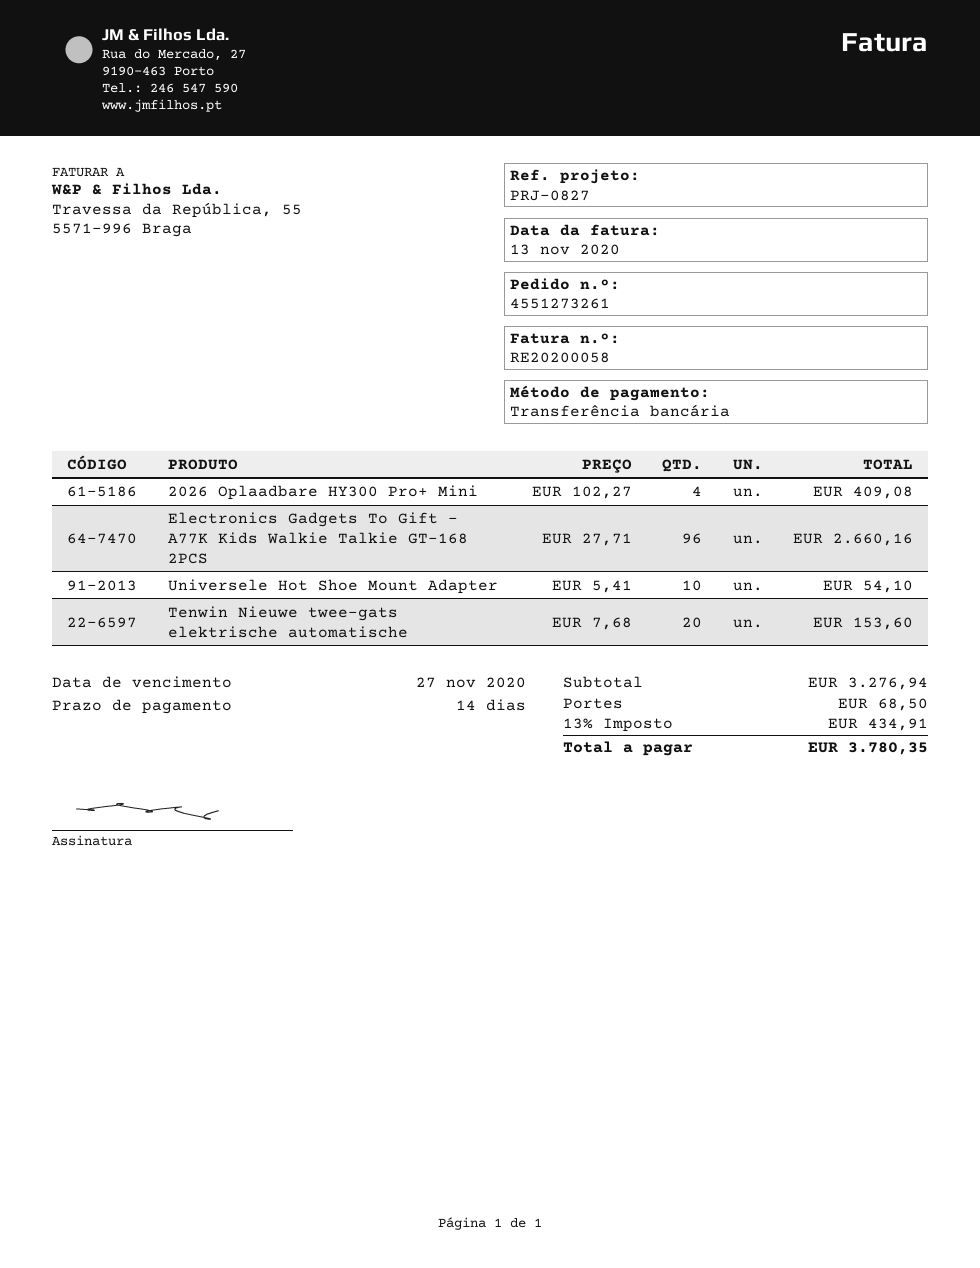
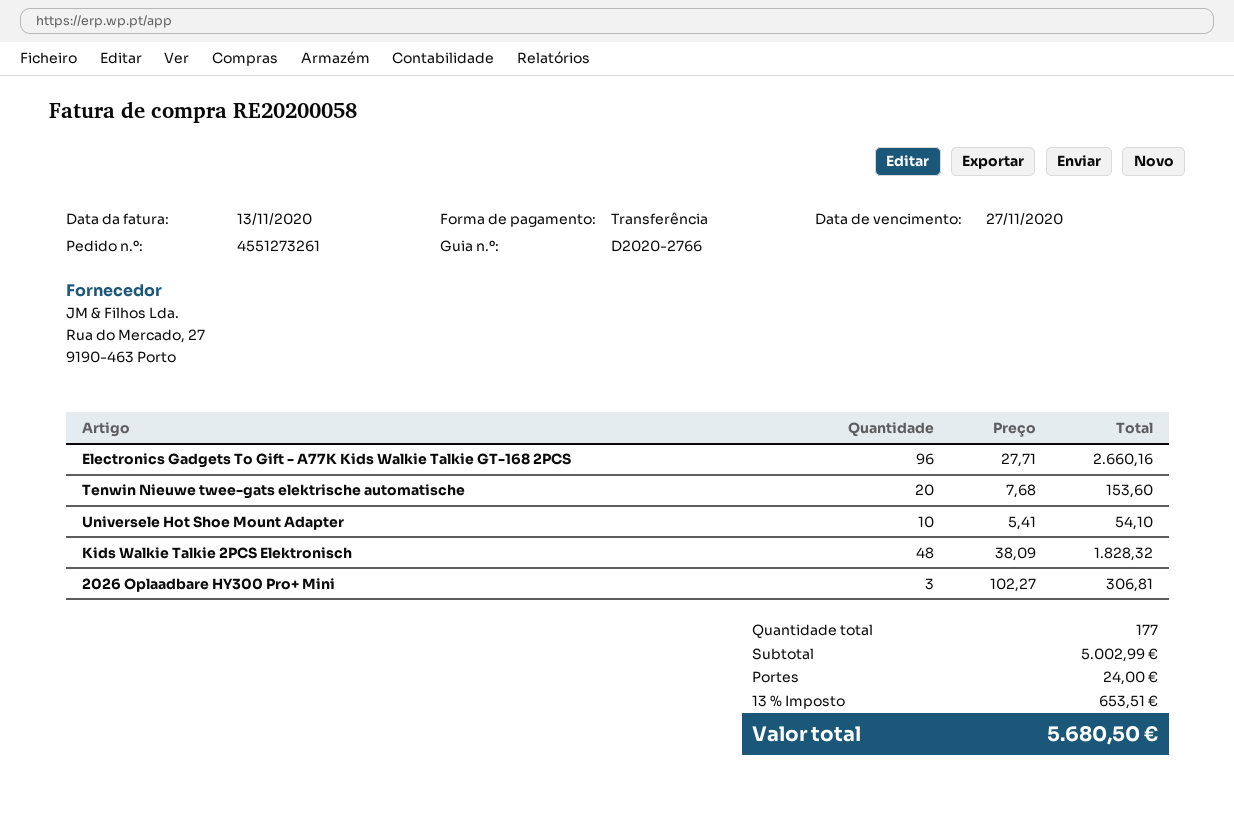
2026 Oplaadbare HY300 Pro+ Mini: 4 x 102.27 = 409.08 -> 3 x 102.27 = 306.81
Kids Walkie Talkie 2PCS Elektronisch: none -> 48 x 38.09 = 1828.32
subtotal: 3276.94 -> 5002.99
shipping: 68.50 -> 24.00
tax: 13% = 434.91 -> 13% = 653.51
total: 3780.35 -> 5680.50

